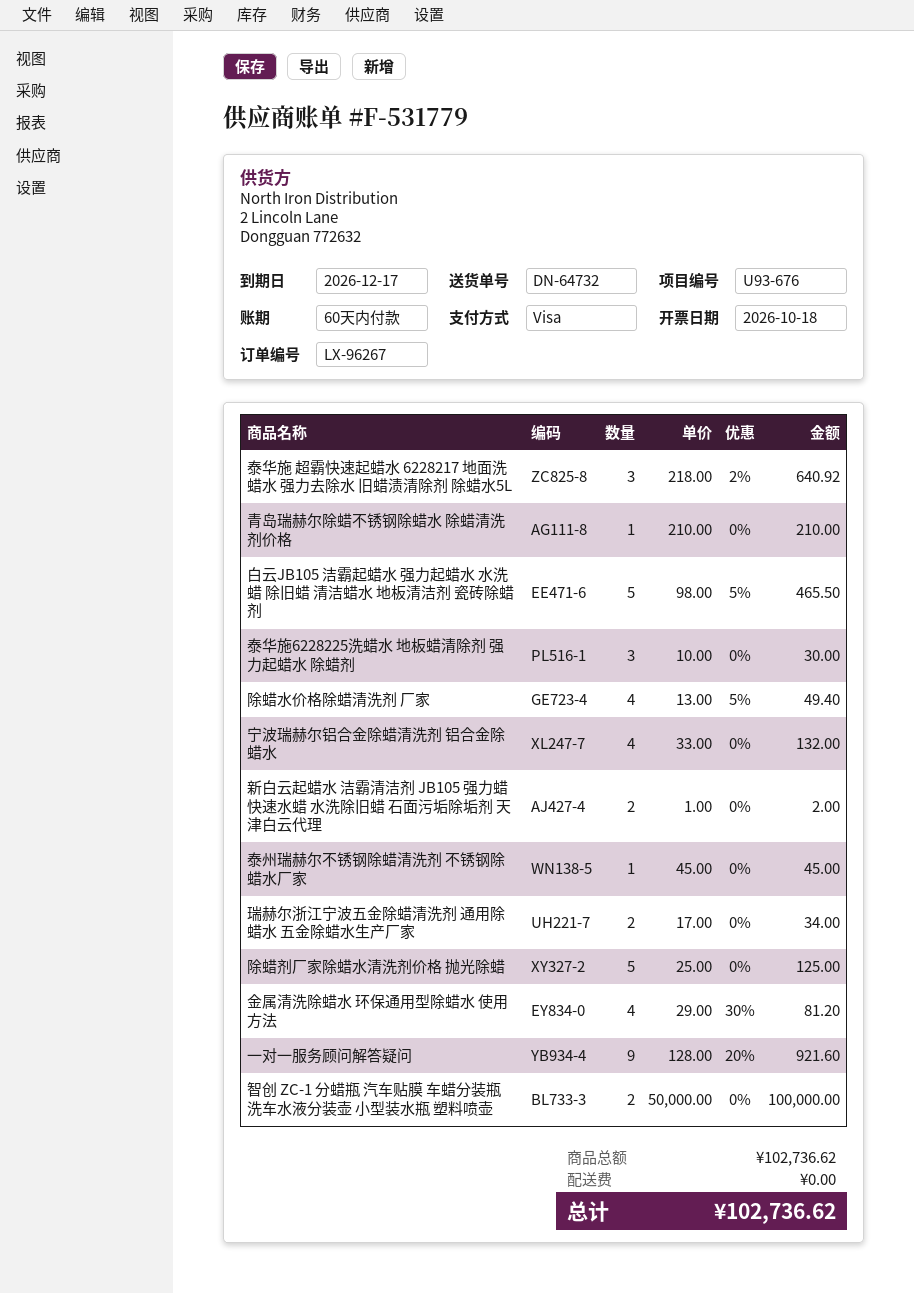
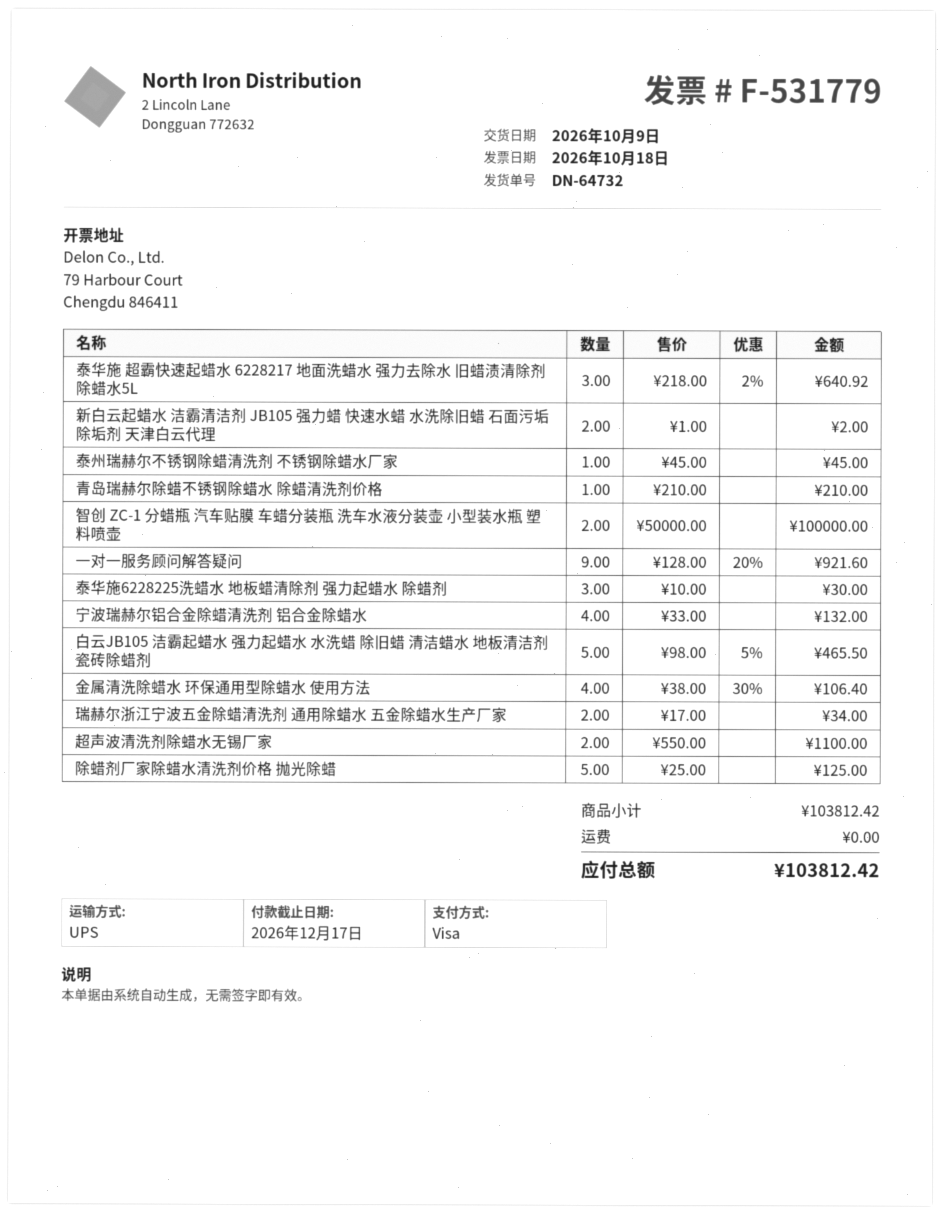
除蜡水价格除蜡清洗剂 厂家: 4 x 13.00 - 5% = 49.40 -> none
金属清洗除蜡水 环保通用型除蜡水 使用方法: 4 x 29.00 - 30% = 81.20 -> 4 x 38.00 - 30% = 106.40
超声波清洗剂除蜡水无锡厂家: none -> 2 x 550.00 = 1100.00
subtotal: 102736.62 -> 103812.42
total: 102736.62 -> 103812.42

